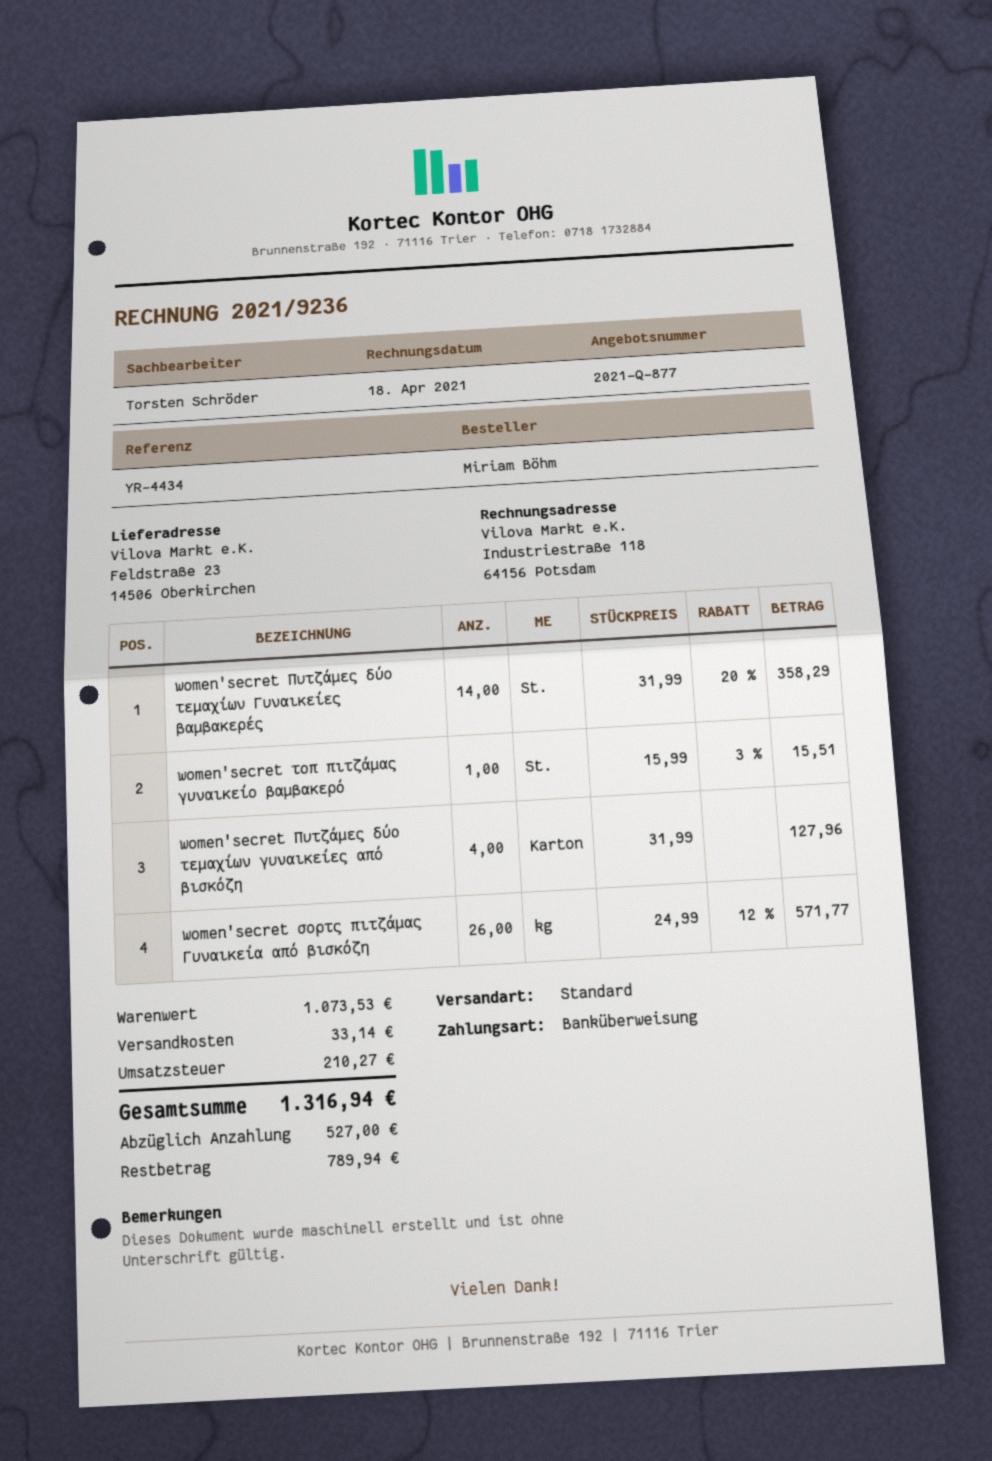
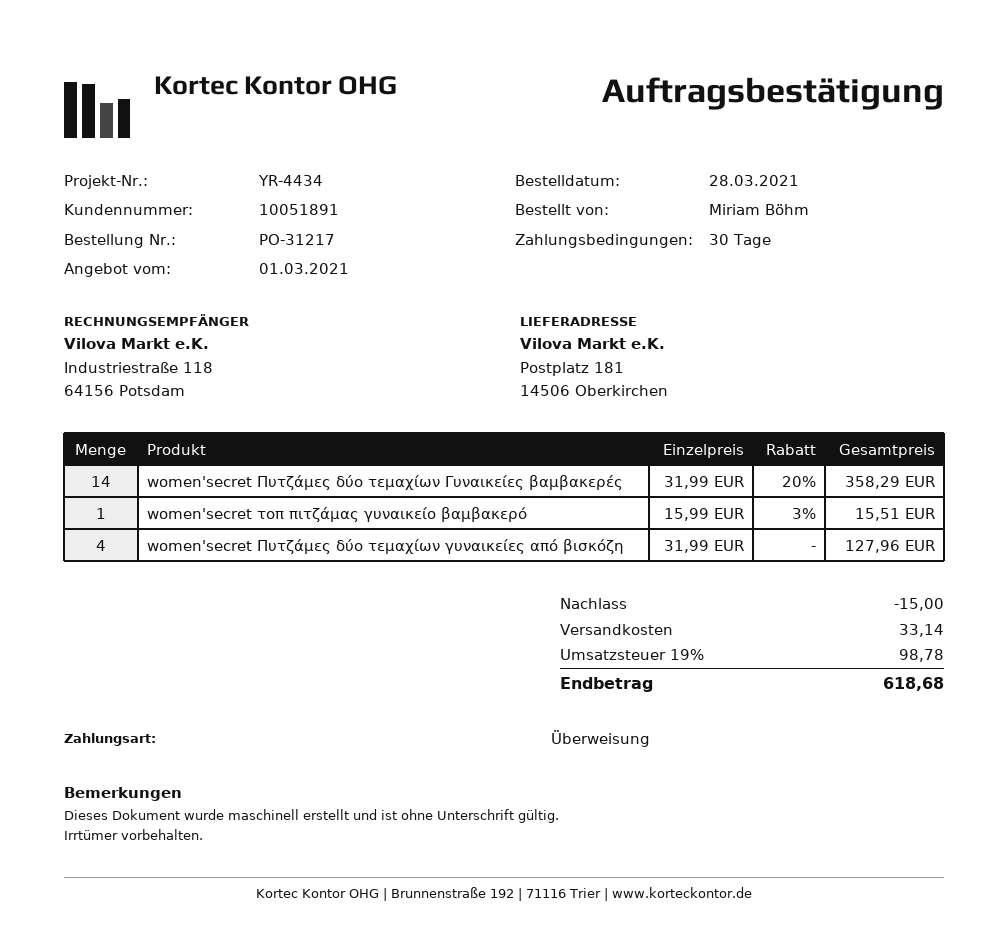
ship to: Feldstraße 23, 14506 Oberkirchen -> Postplatz 181, 14506 Oberkirchen
women'secret σορτς πιτζάμας Γυναικεία από βισκόζη: 26 x 24.99 - 12% = 571.77 -> none
discount: none -> 15.00
tax: 210.27 -> 98.78
total: 1316.94 -> 618.68

